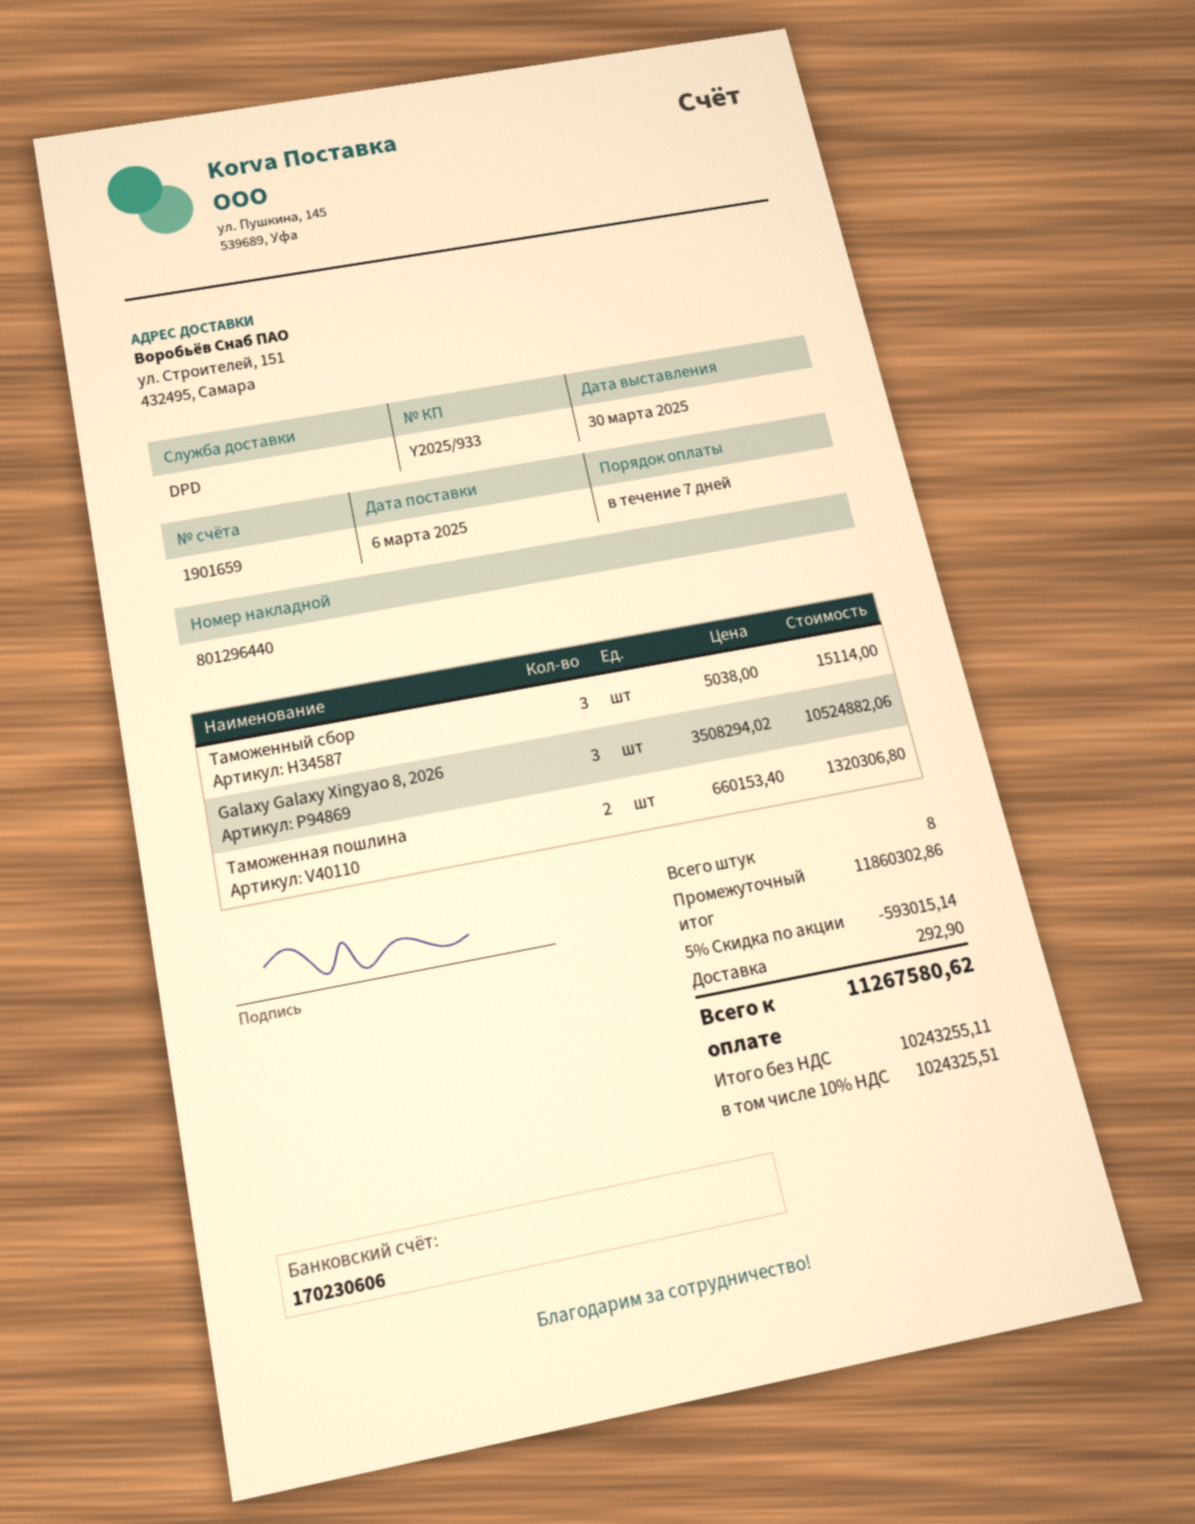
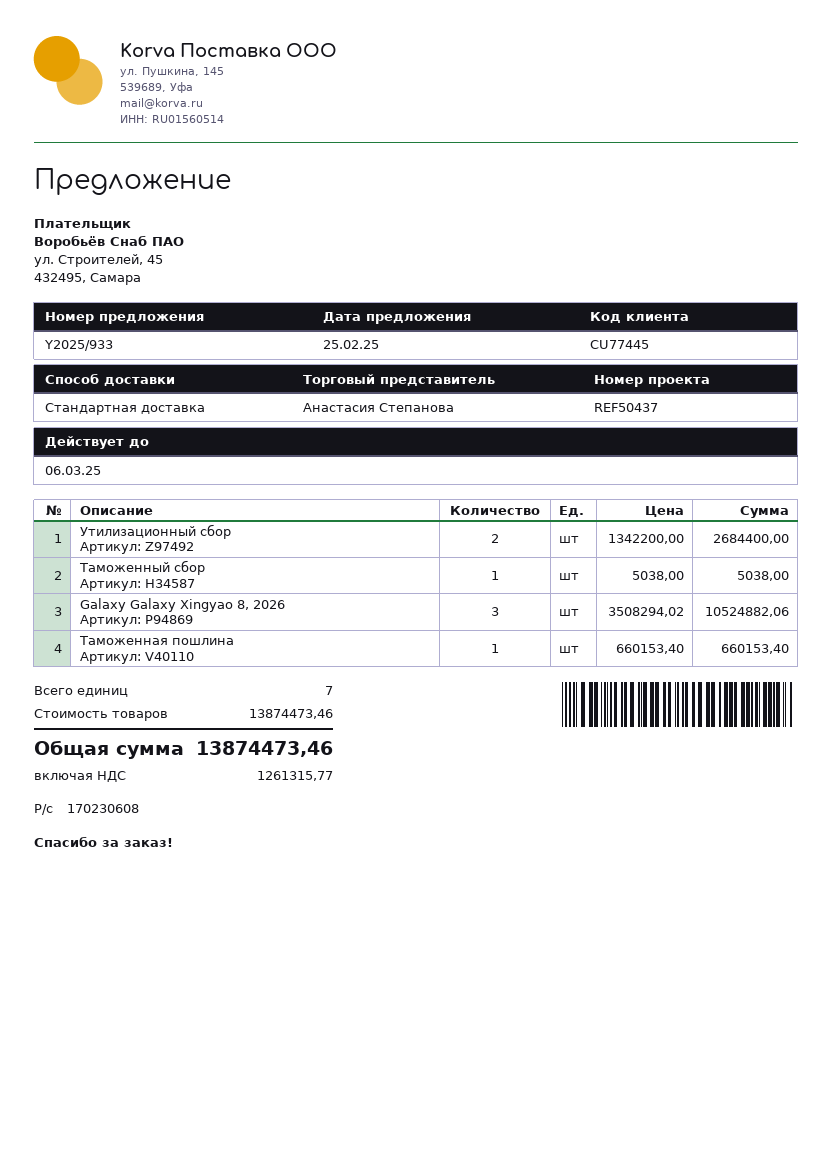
bank account: 170230606 -> 170230608
shipping method: DPD -> standard
Таможенный сбор: 3 x 5038.00 = 15114.00 -> 1 x 5038.00 = 5038.00
Таможенная пошлина: 2 x 660153.40 = 1320306.80 -> 1 x 660153.40 = 660153.40
Утилизационный сбор: none -> 2 x 1342200.00 = 2684400.00
total quantity: 8 -> 7
subtotal: 11860302.86 -> 13874473.46
discount: 5% = 593015.14 -> none
shipping: 292.90 -> none
tax: 1024325.51 -> 1261315.77
total: 11267580.62 -> 13874473.46

